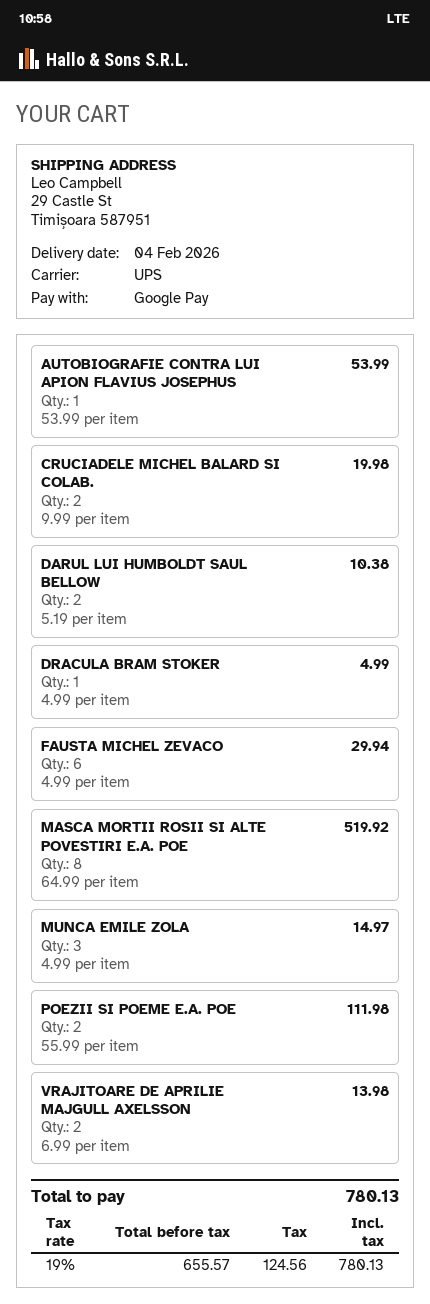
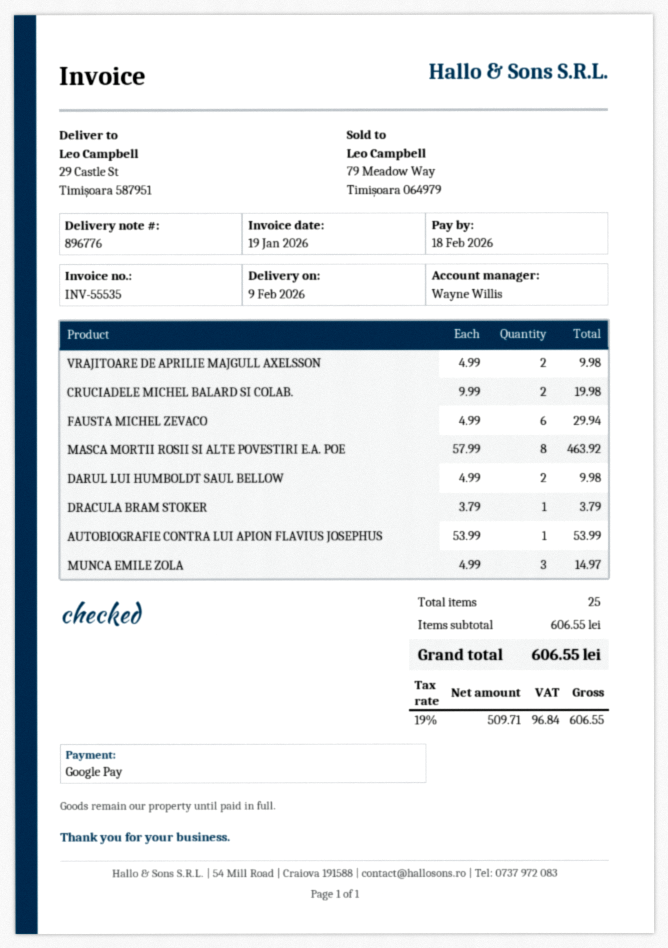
delivery date: 2026-02-04 -> 2026-02-09
DARUL LUI HUMBOLDT SAUL BELLOW: 2 x 5.19 = 10.38 -> 2 x 4.99 = 9.98
DRACULA BRAM STOKER: 1 x 4.99 = 4.99 -> 1 x 3.79 = 3.79
MASCA MORTII ROSII SI ALTE POVESTIRI E.A. POE: 8 x 64.99 = 519.92 -> 8 x 57.99 = 463.92
POEZII SI POEME E.A. POE: 2 x 55.99 = 111.98 -> none
VRAJITOARE DE APRILIE MAJGULL AXELSSON: 2 x 6.99 = 13.98 -> 2 x 4.99 = 9.98
net: 655.57 -> 509.71
tax: 19% = 124.56 -> 19% = 96.84
total: 780.13 -> 606.55

